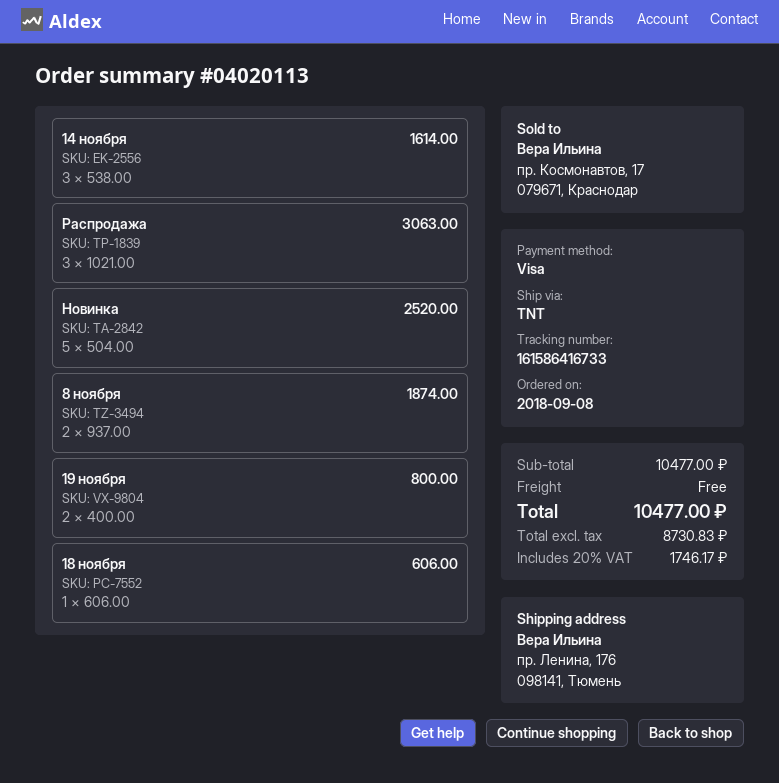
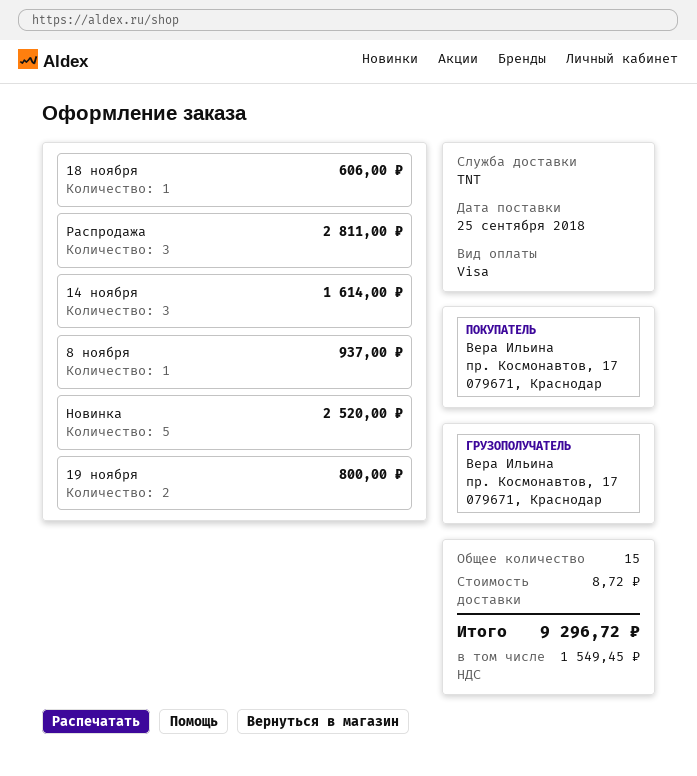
ship to: пр. Ленина, 176, 098141, Тюмень -> пр. Космонавтов, 17, 079671, Краснодар
Распродажа: 3 for 3063.00 -> 3 for 2811.00
8 ноября: 2 for 1874.00 -> 1 for 937.00
shipping: 0.00 -> 8.72
tax: 1746.17 -> 1549.45
total: 10477.00 -> 9296.72

